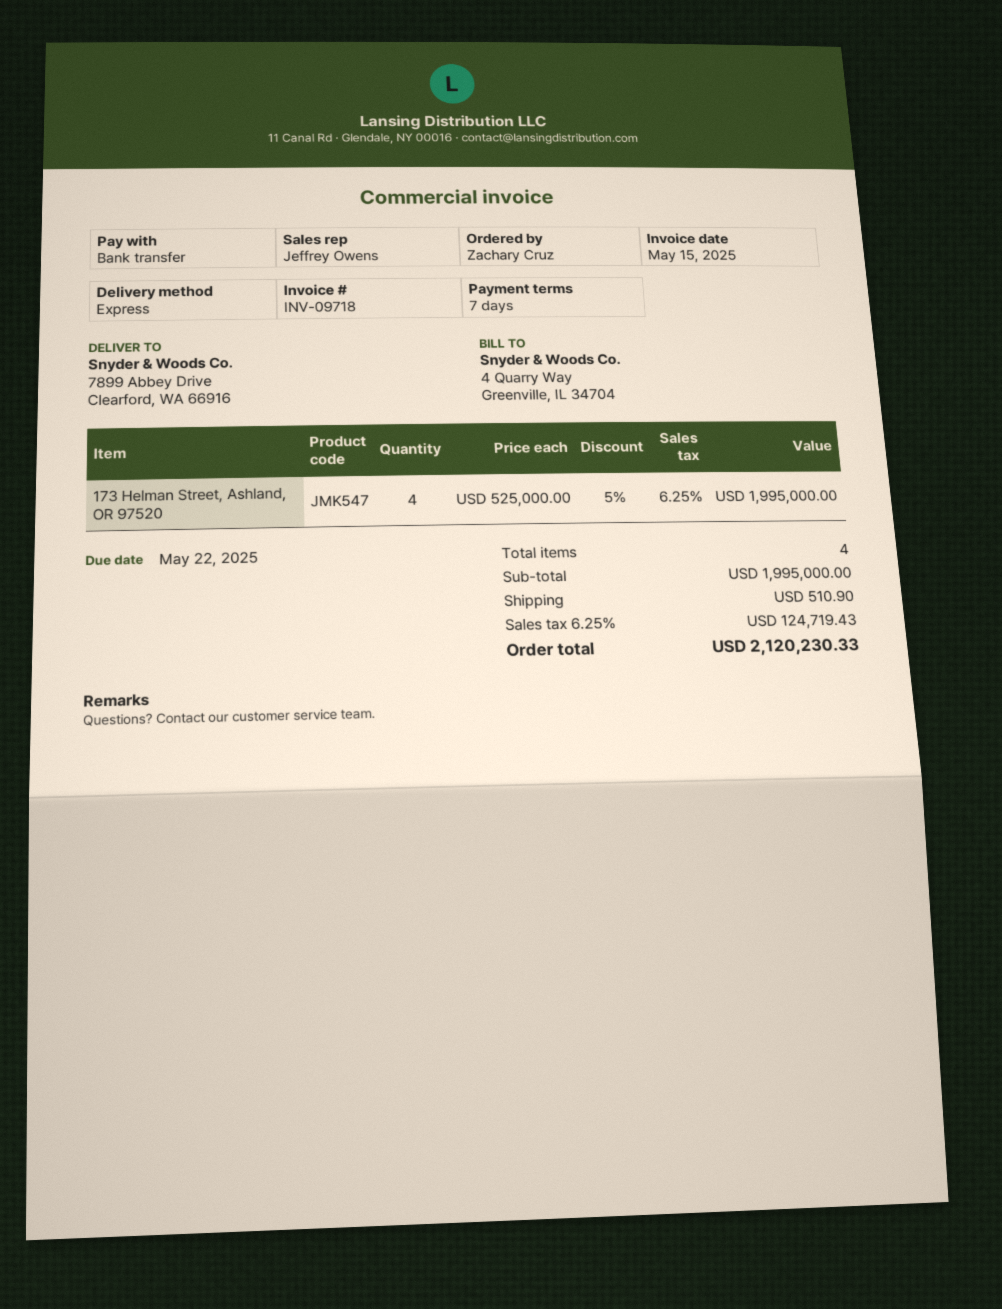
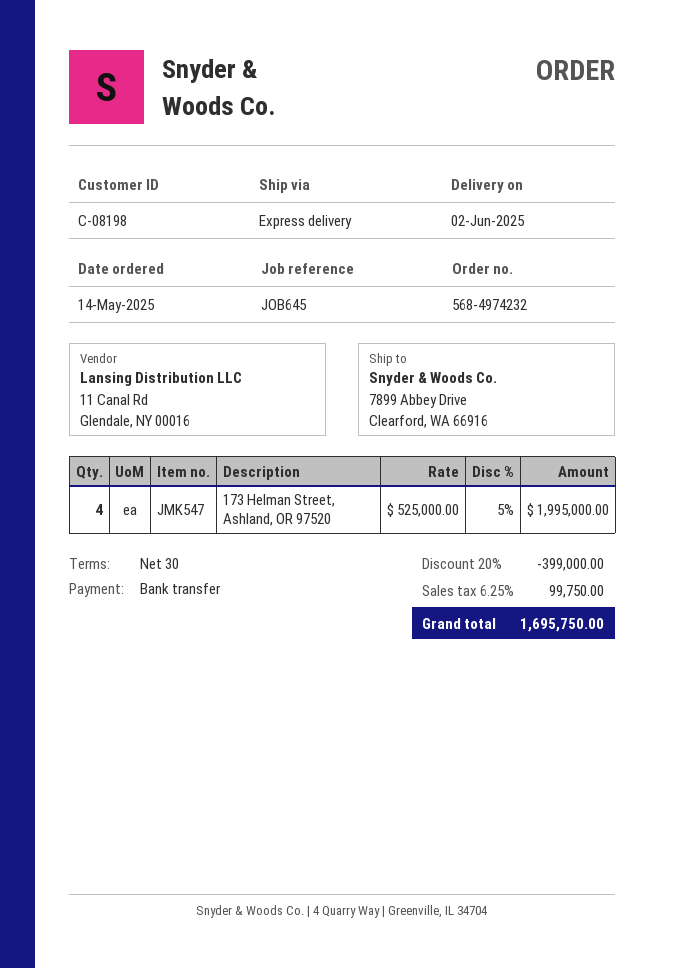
payment terms: 7 days -> 30 days
discount: none -> 20% = 399000.00
shipping: 510.90 -> none
tax: 6.25% = 124719.43 -> 6.25% = 99750.00
total: 2120230.33 -> 1695750.00

